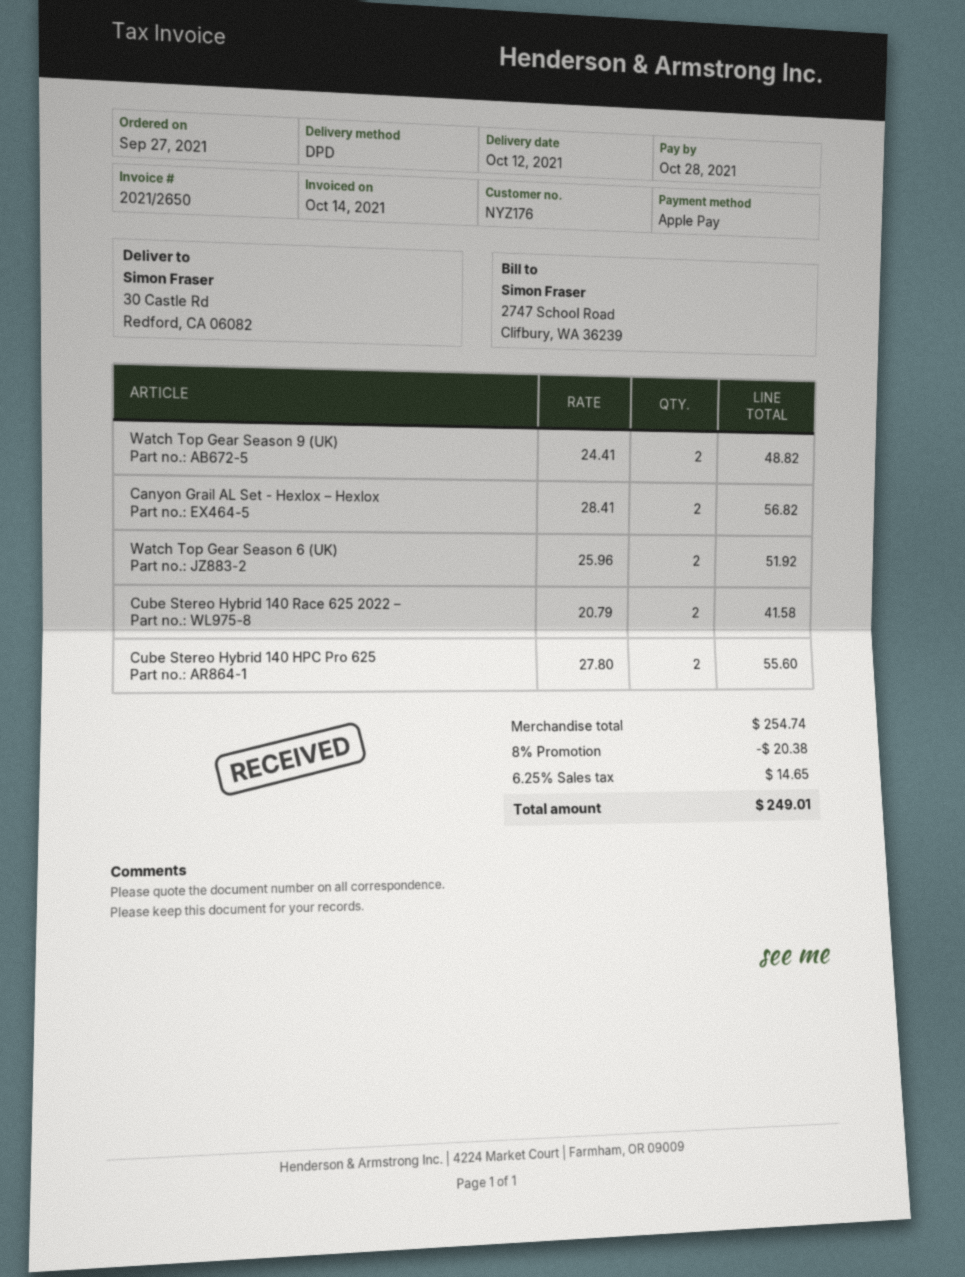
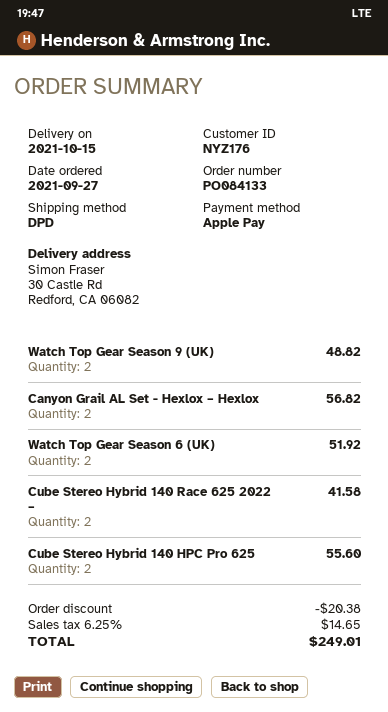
delivery date: 2021-10-12 -> 2021-10-15

